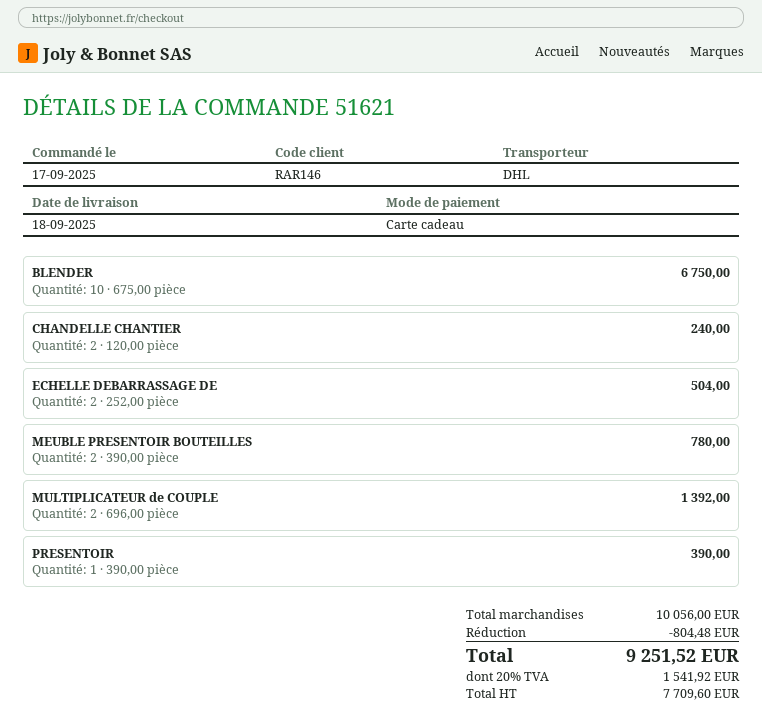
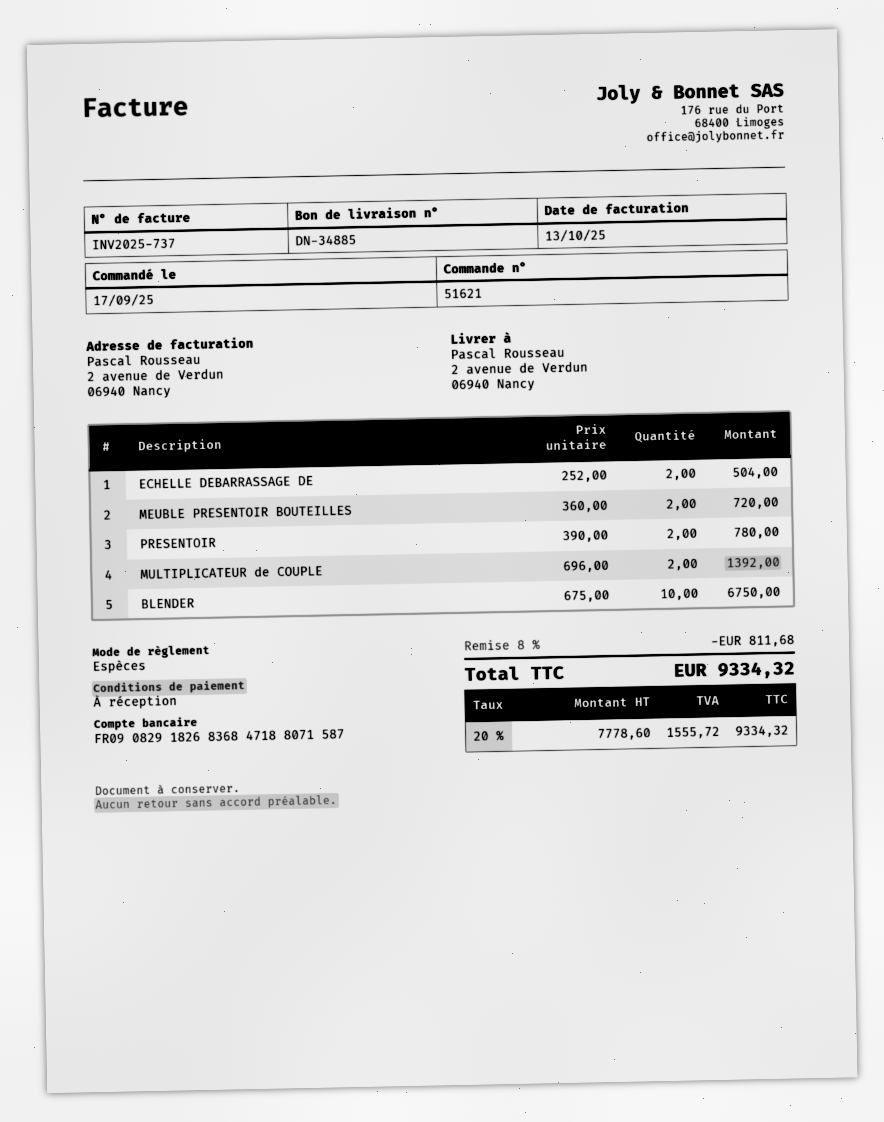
payment method: gift card -> cash
CHANDELLE CHANTIER: 2 x 120.00 = 240.00 -> none
MEUBLE PRESENTOIR BOUTEILLES: 2 x 390.00 = 780.00 -> 2 x 360.00 = 720.00
PRESENTOIR: 1 x 390.00 = 390.00 -> 2 x 390.00 = 780.00
discount: 804.48 -> 811.68
net: 7709.60 -> 7778.60
tax: 20% = 1541.92 -> 20% = 1555.72
total: 9251.52 -> 9334.32

